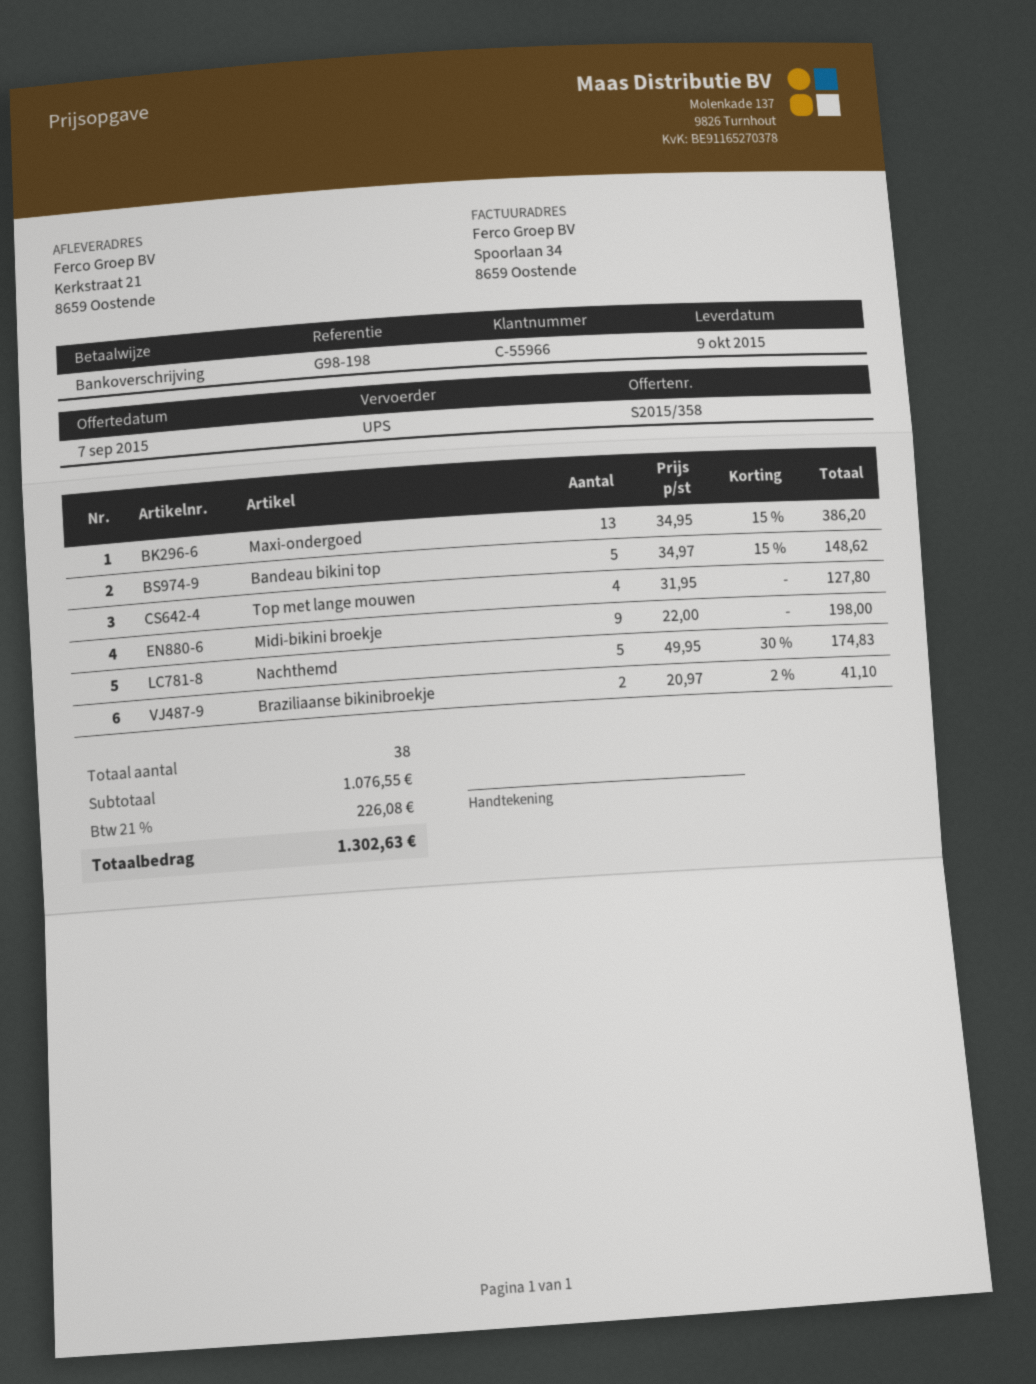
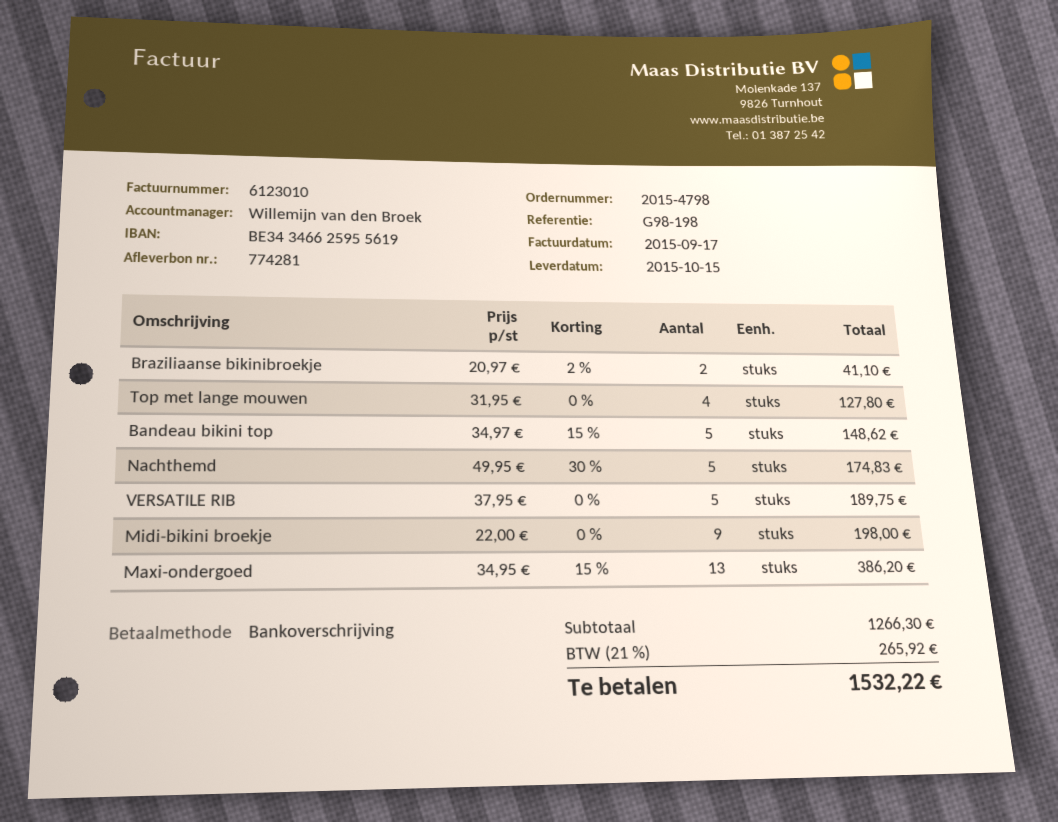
delivery date: 2015-10-09 -> 2015-10-15
VERSATILE RIB: none -> 5 x 37.95 = 189.75
subtotal: 1076.55 -> 1266.30
tax: 21% = 226.08 -> 21% = 265.92
total: 1302.63 -> 1532.22

